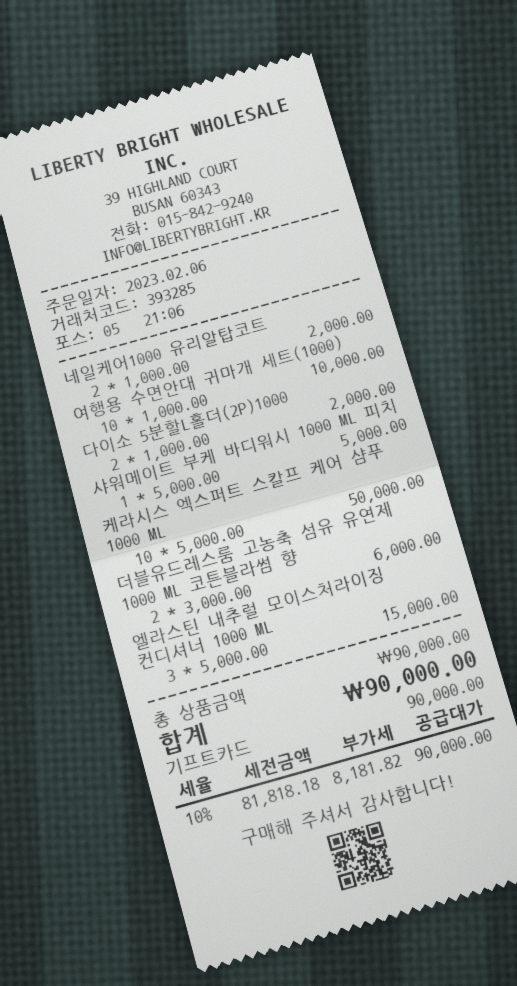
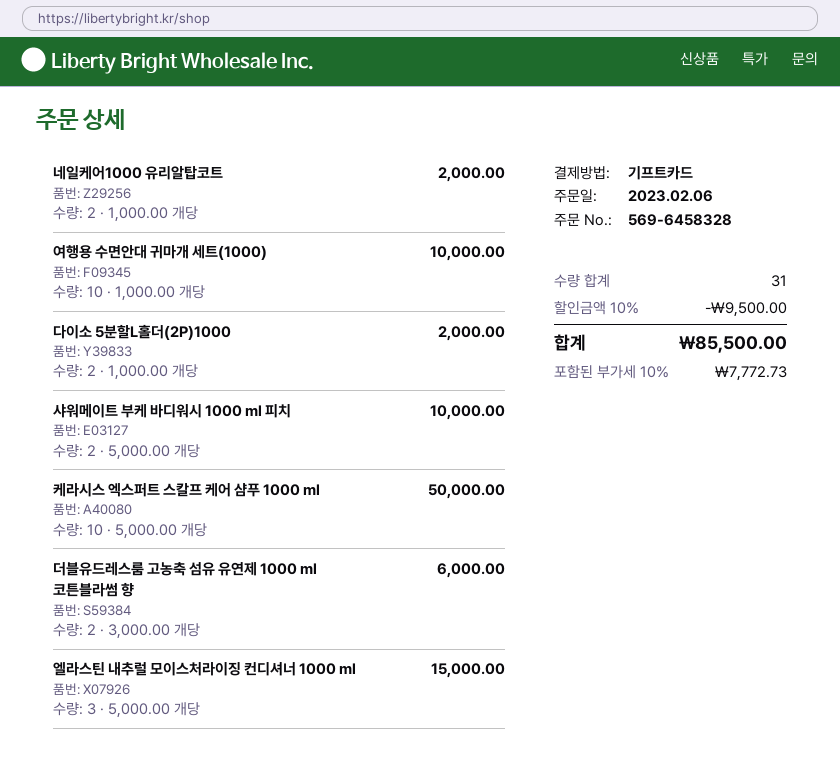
샤워메이트 부케 바디워시 1000 ML 피치: 1 x 5000.00 = 5000.00 -> 2 x 5000.00 = 10000.00
discount: none -> 10% = 9500.00
tax: 10% = 8181.82 -> 10% = 7772.73
total: 90000.00 -> 85500.00

